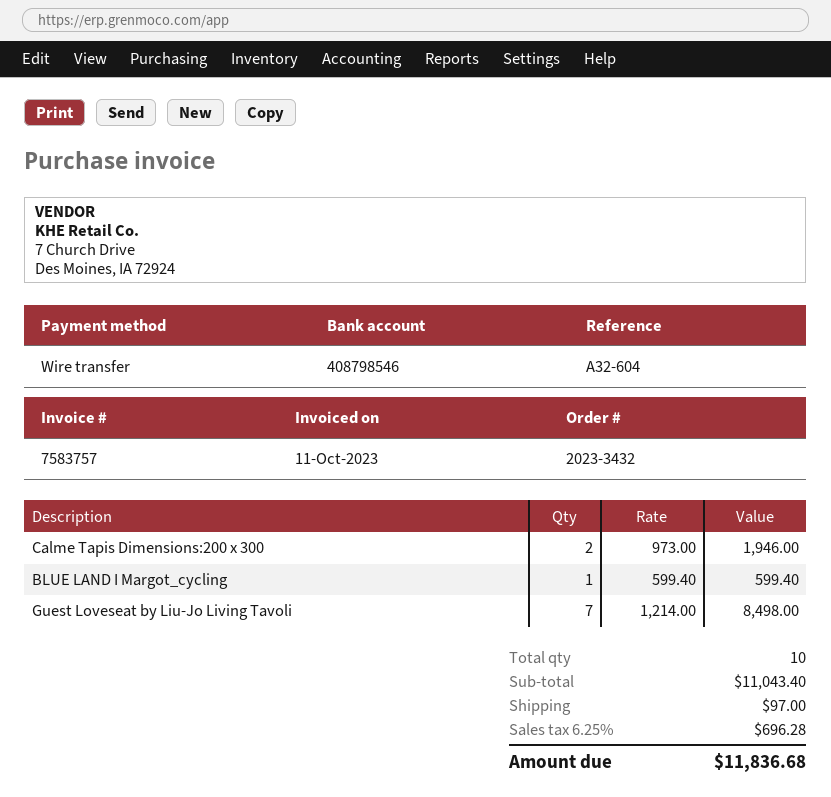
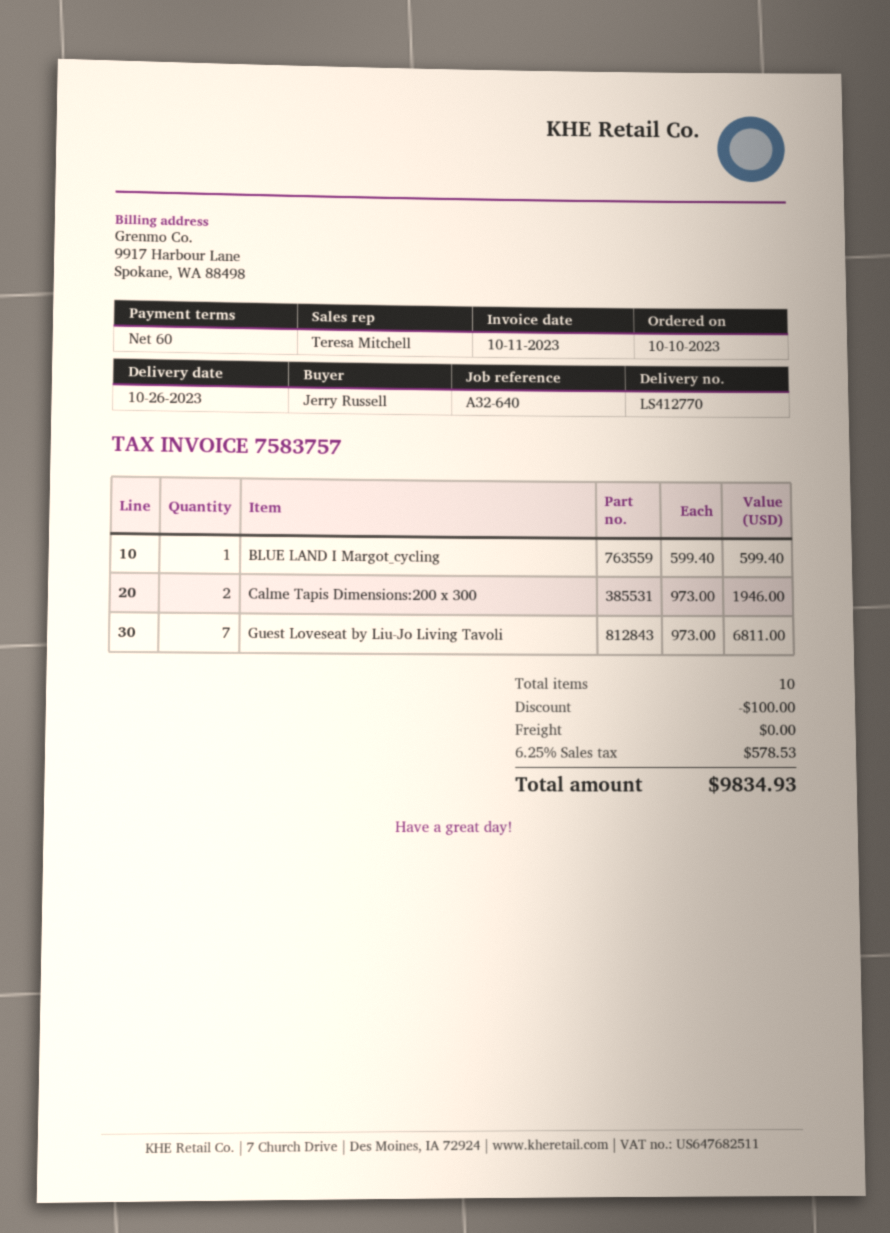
reference: A32-604 -> A32-640
Guest Loveseat by Liu-Jo Living Tavoli: 7 x 1214.00 = 8498.00 -> 7 x 973.00 = 6811.00
discount: none -> 100.00
shipping: 97.00 -> 0.00
tax: 6.25% = 696.28 -> 6.25% = 578.53
total: 11836.68 -> 9834.93

